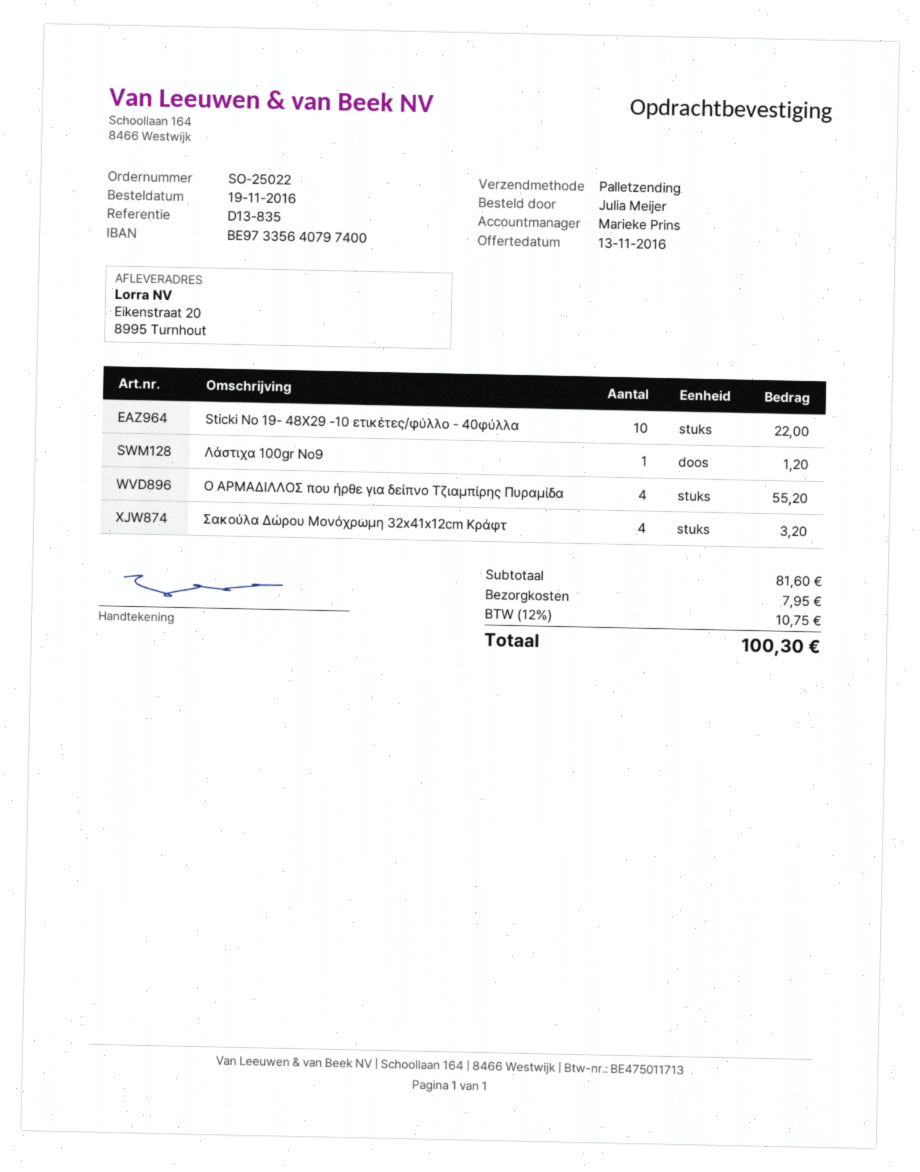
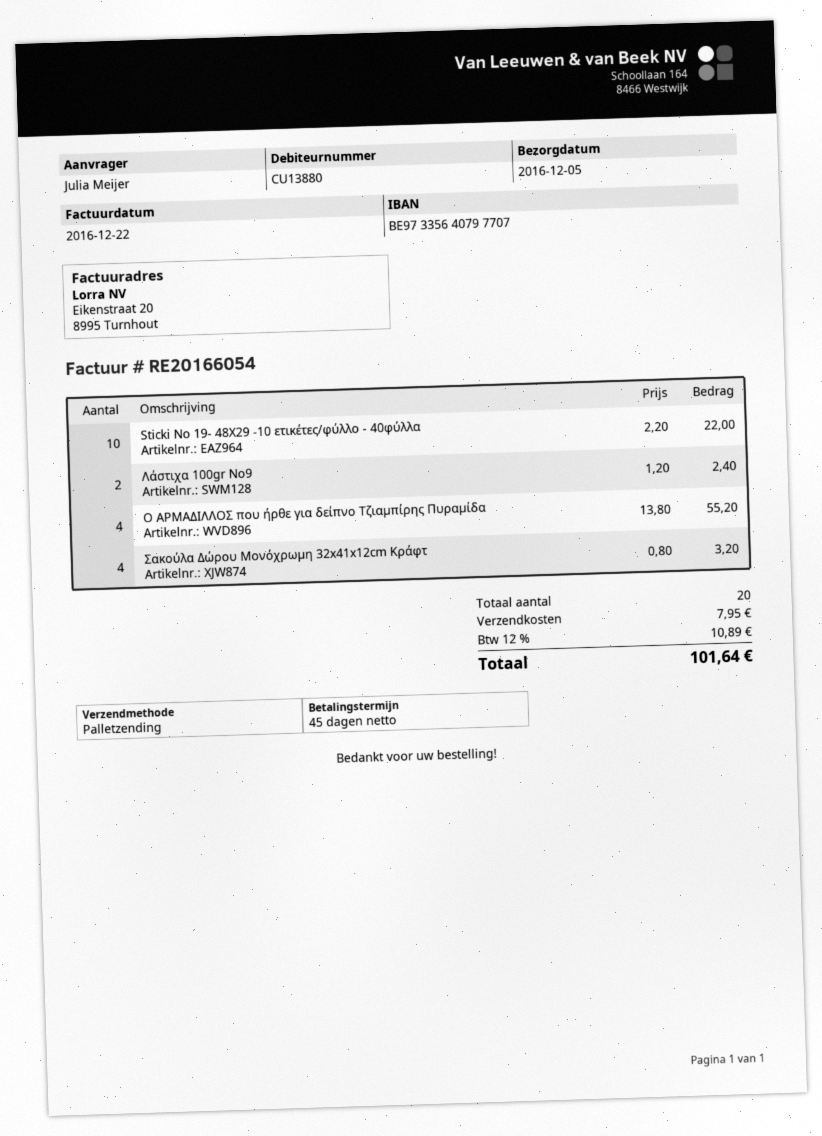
bank account: BE97335640797400 -> BE97335640797707
Λάστιχα 100gr Νο9: 1 for 1.20 -> 2 for 2.40
tax: 12% = 10.75 -> 12% = 10.89
total: 100.30 -> 101.64

